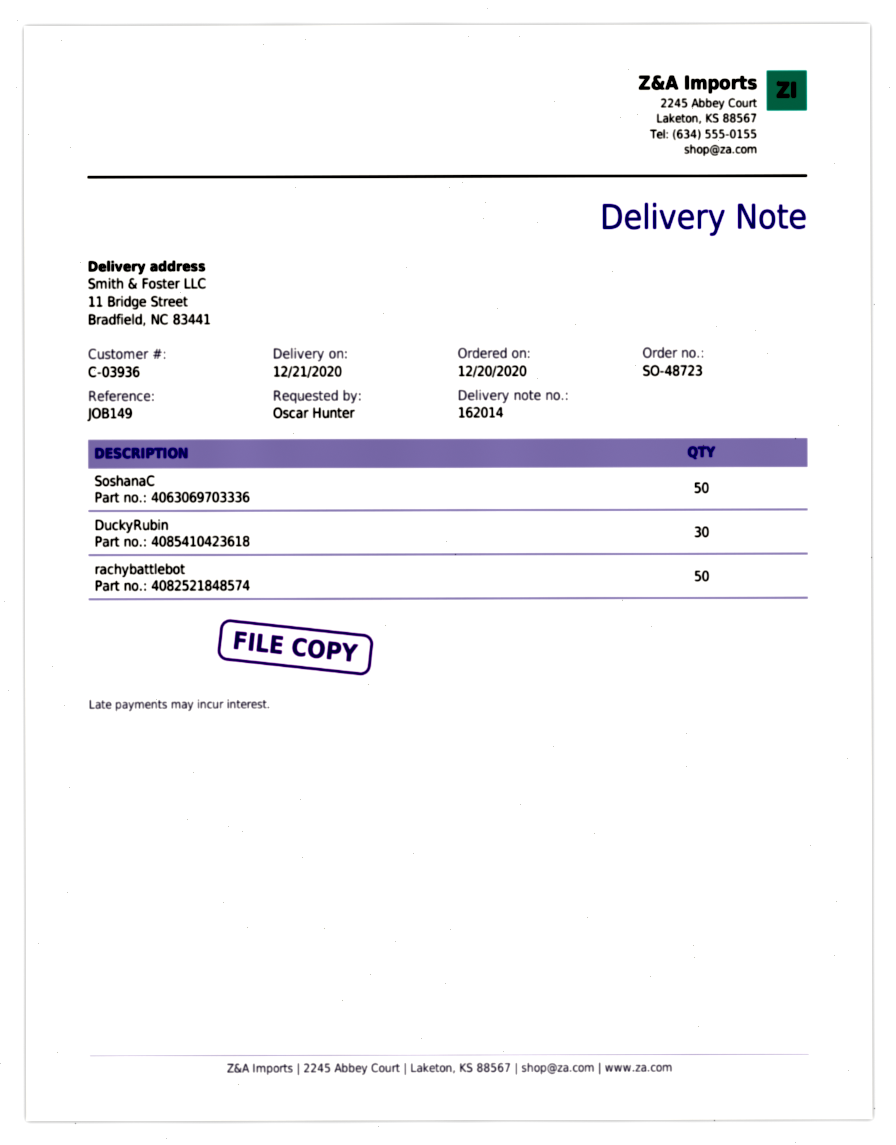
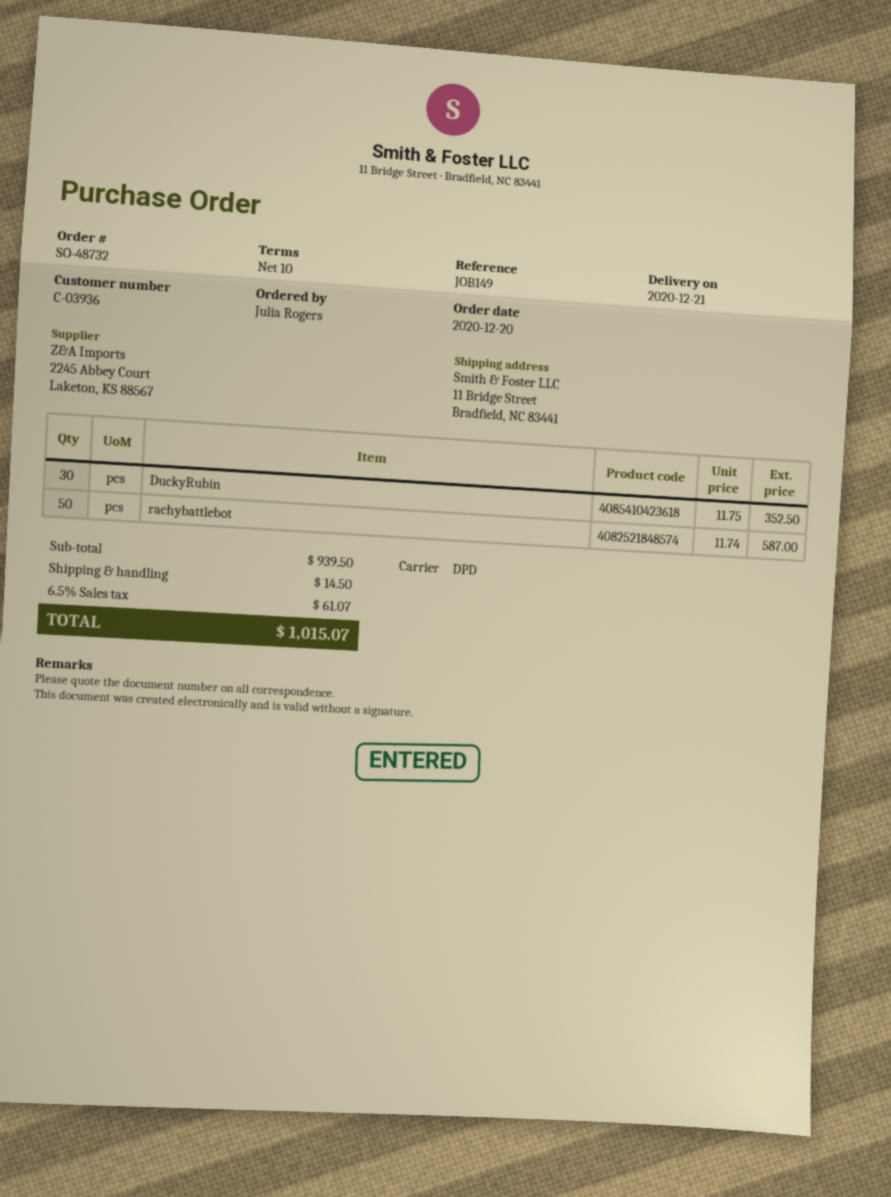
order number: SO-48723 -> SO-48732
ordered by: Oscar Hunter -> Julia Rogers
SoshanaC: 50 -> none

